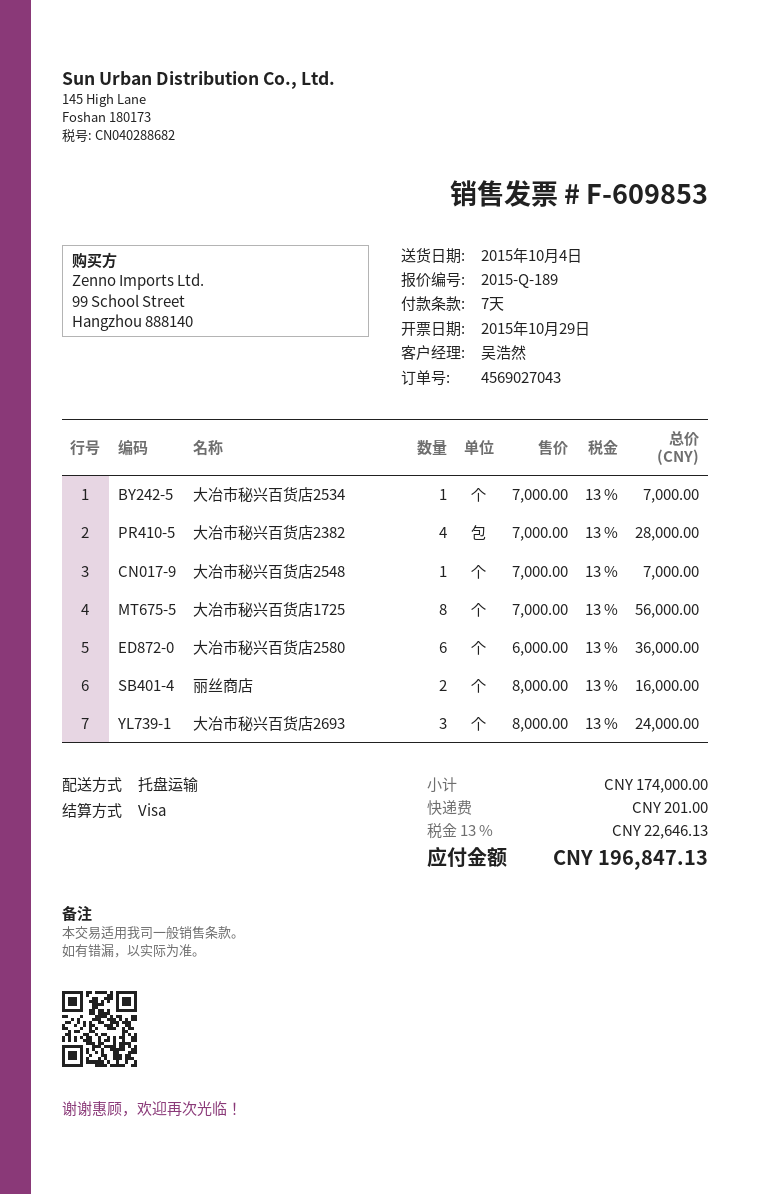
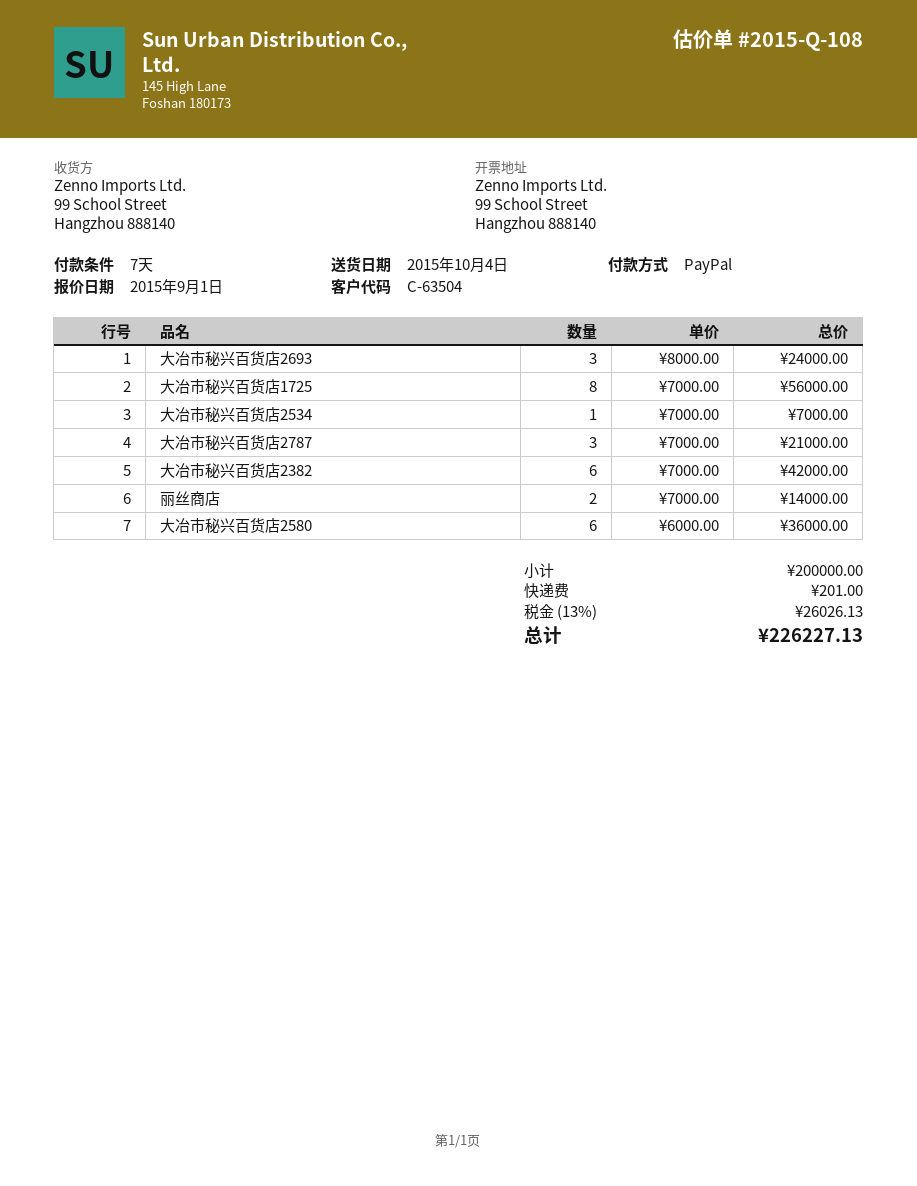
quote number: 2015-Q-189 -> 2015-Q-108
payment method: Visa -> PayPal
大冶市秘兴百货店2382: 4 x 7000.00 = 28000.00 -> 6 x 7000.00 = 42000.00
大冶市秘兴百货店2548: 1 x 7000.00 = 7000.00 -> none
丽丝商店: 2 x 8000.00 = 16000.00 -> 2 x 7000.00 = 14000.00
大冶市秘兴百货店2787: none -> 3 x 7000.00 = 21000.00
subtotal: 174000.00 -> 200000.00
tax: 13% = 22646.13 -> 13% = 26026.13
total: 196847.13 -> 226227.13

